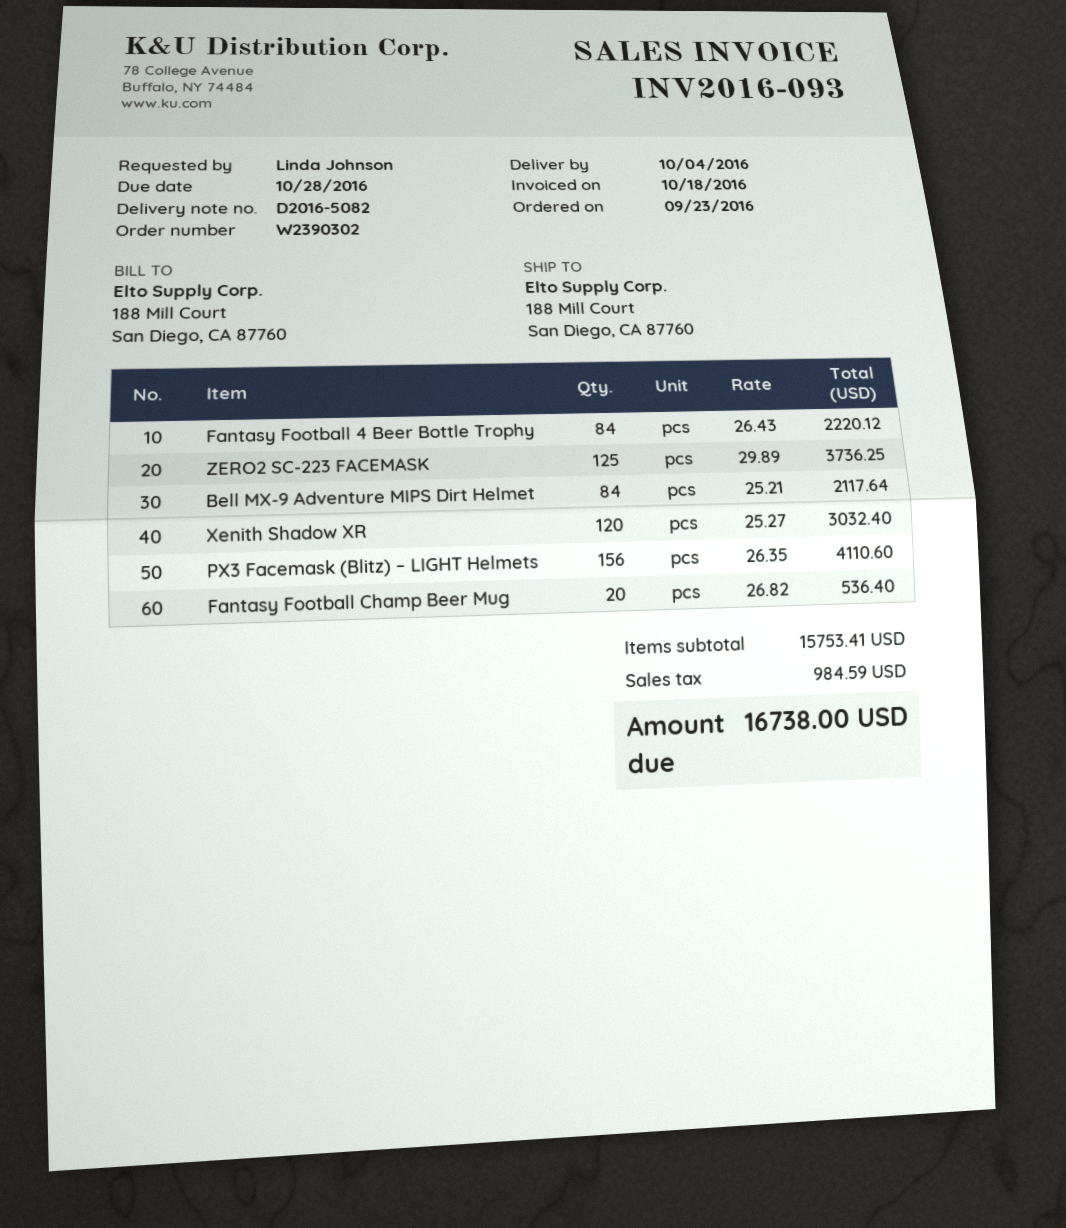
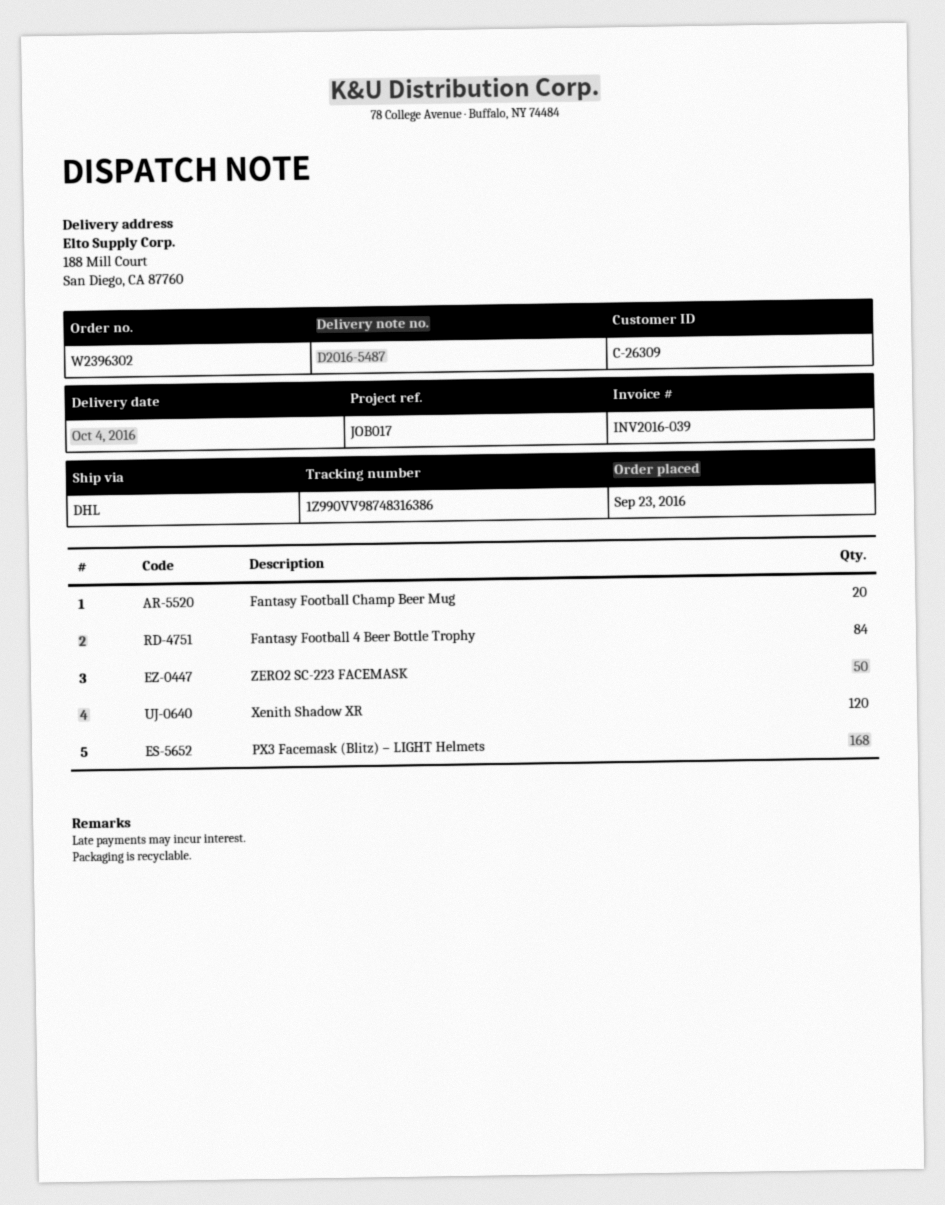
order number: W2390302 -> W2396302
delivery note number: D2016-5082 -> D2016-5487
invoice number: INV2016-093 -> INV2016-039
ZERO2 SC-223 FACEMASK: 125 -> 50
Bell MX-9 Adventure MIPS Dirt Helmet: 84 -> none
PX3 Facemask (Blitz) – LIGHT Helmets: 156 -> 168

